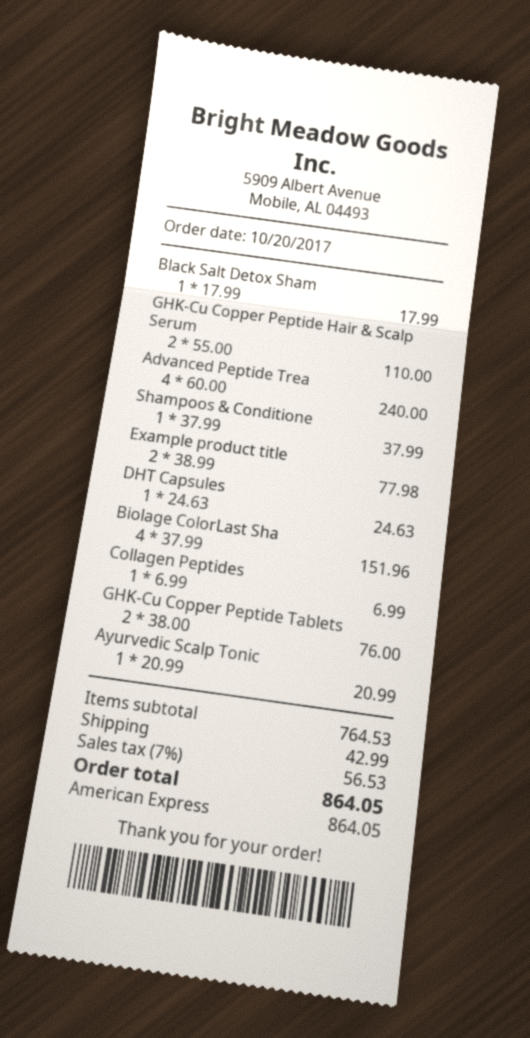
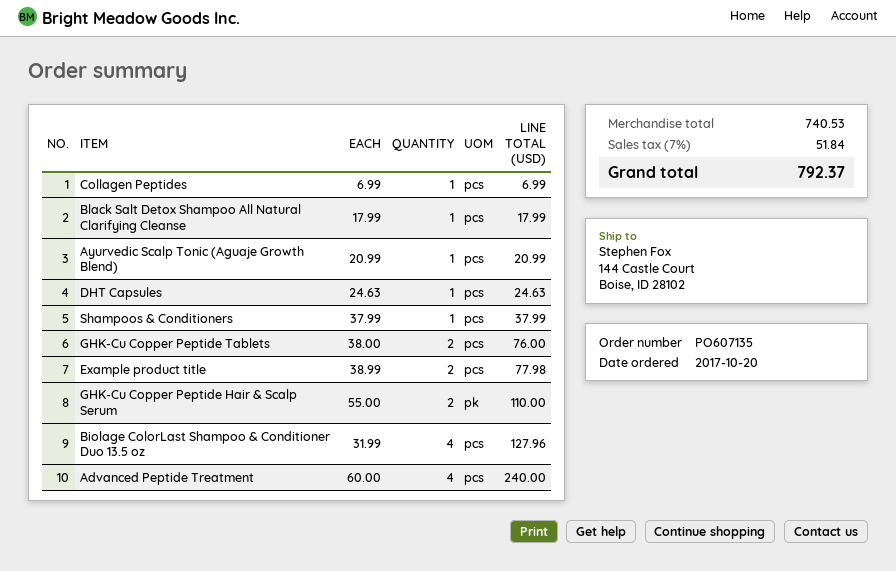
Biolage ColorLast Sha: 4 x 37.99 = 151.96 -> 4 x 31.99 = 127.96
subtotal: 764.53 -> 740.53
shipping: 42.99 -> none
tax: 7% = 56.53 -> 7% = 51.84
total: 864.05 -> 792.37

